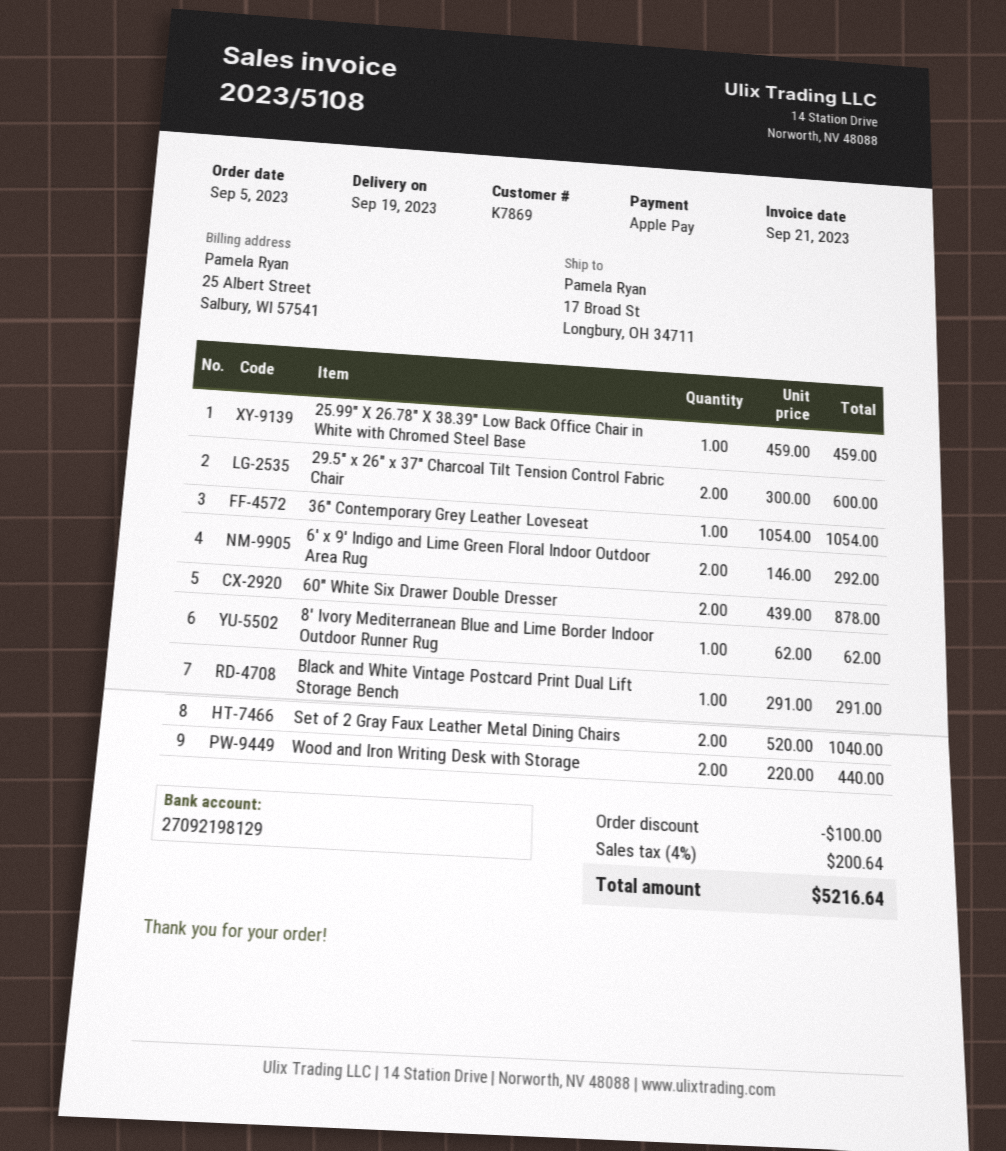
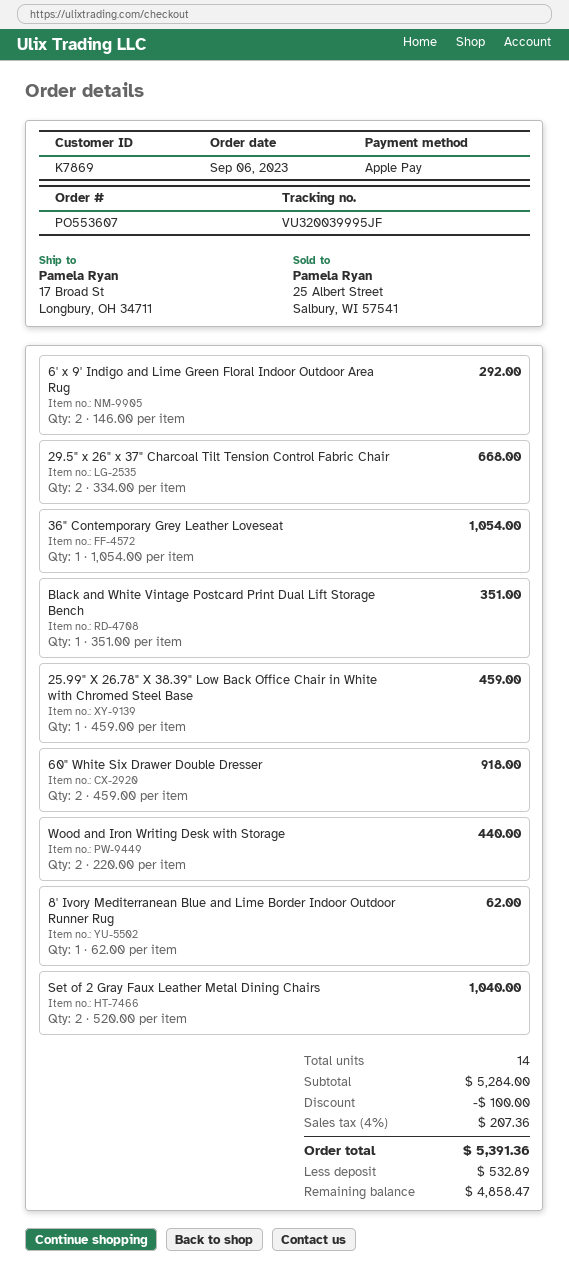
order date: 2023-09-05 -> 2023-09-06
29.5" x 26" x 37" Charcoal Tilt Tension Control Fabric Chair: 2 x 300.00 = 600.00 -> 2 x 334.00 = 668.00
60" White Six Drawer Double Dresser: 2 x 439.00 = 878.00 -> 2 x 459.00 = 918.00
Black and White Vintage Postcard Print Dual Lift Storage Bench: 1 x 291.00 = 291.00 -> 1 x 351.00 = 351.00
tax: 4% = 200.64 -> 4% = 207.36
total: 5216.64 -> 5391.36

